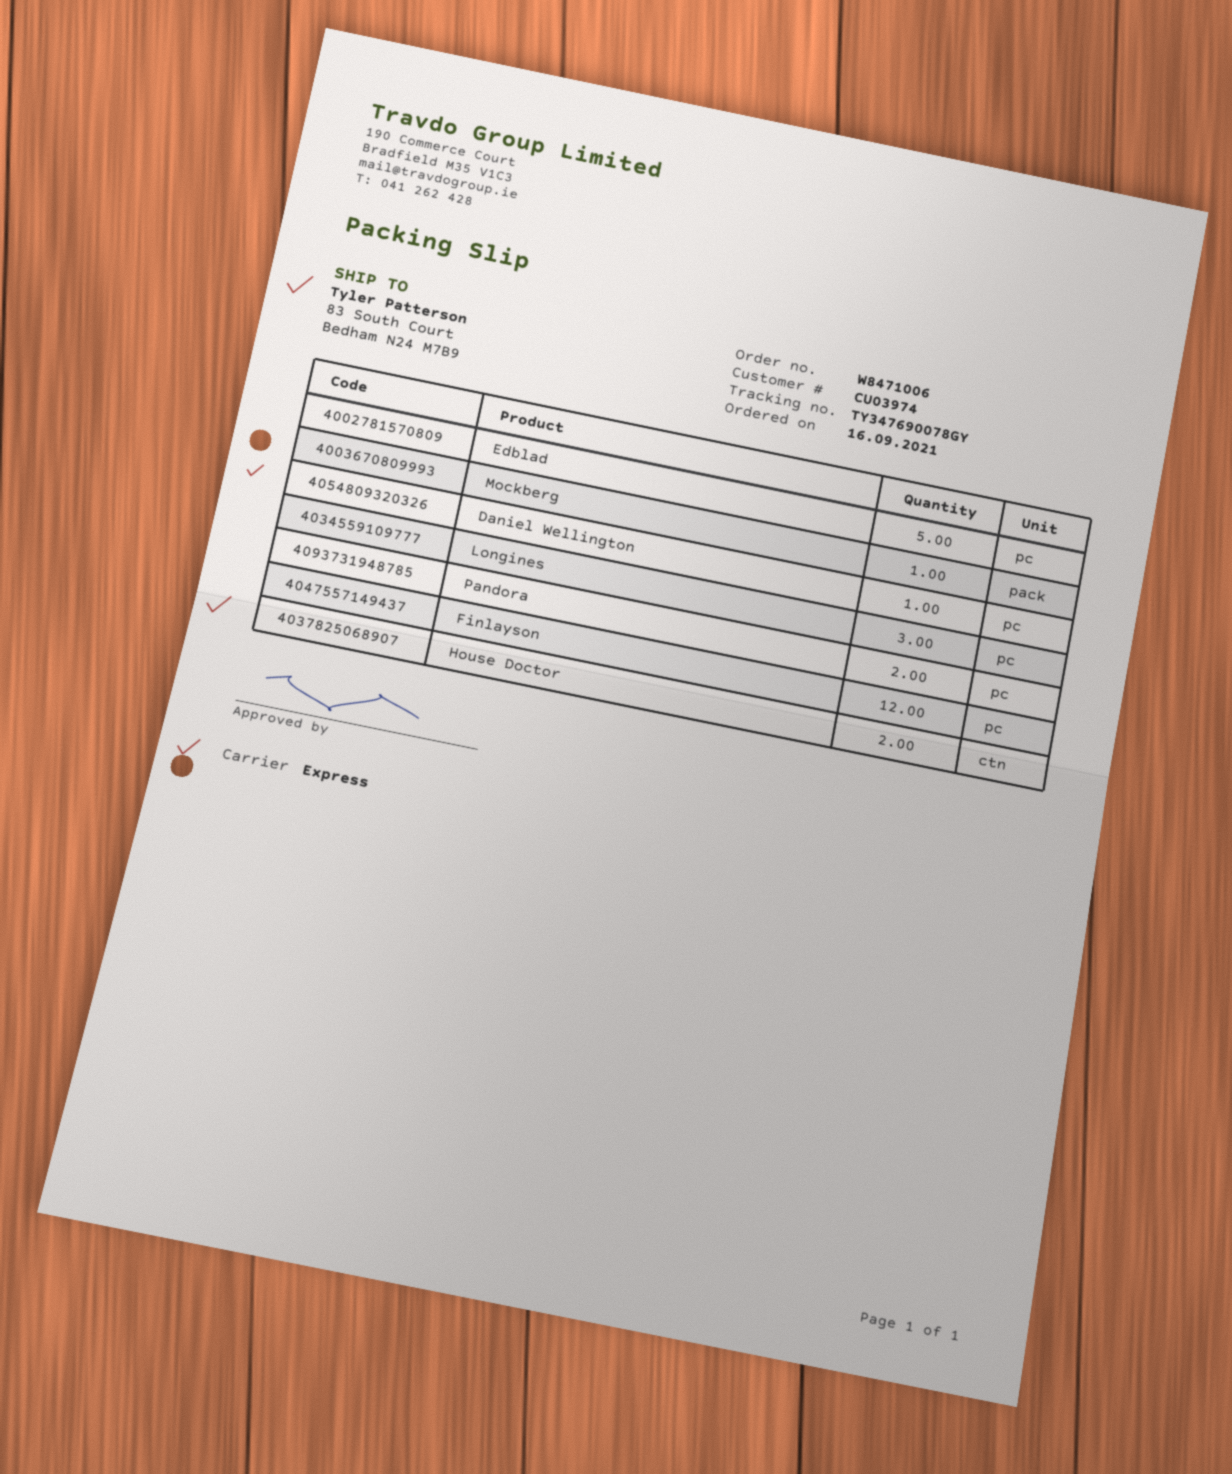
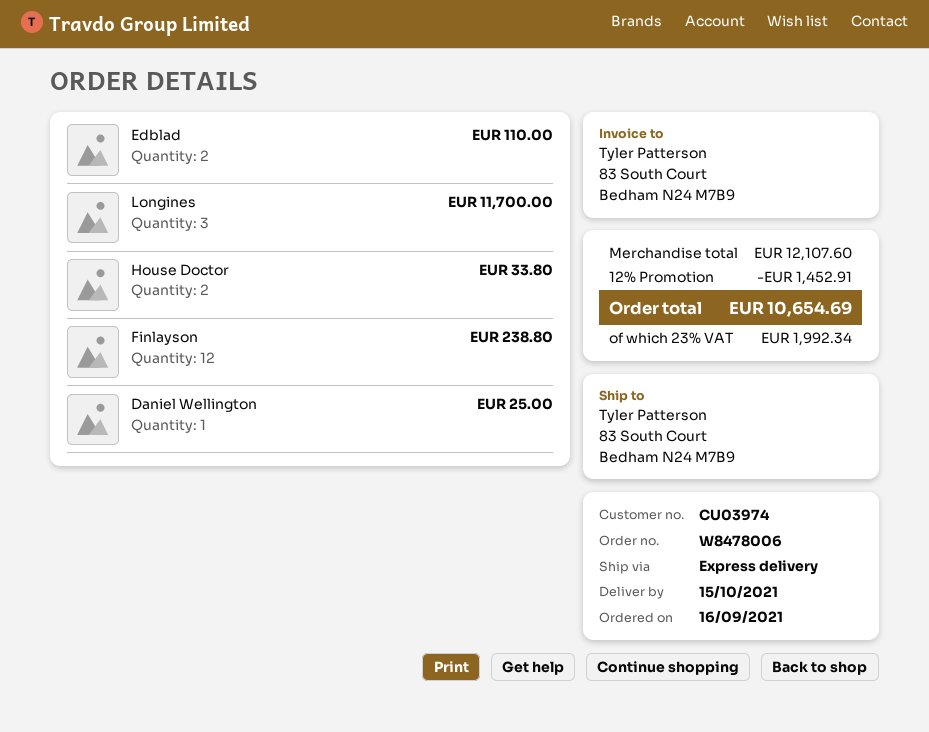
order number: W8471006 -> W8478006
Edblad: 5 -> 2
Mockberg: 1 -> none
Pandora: 2 -> none

